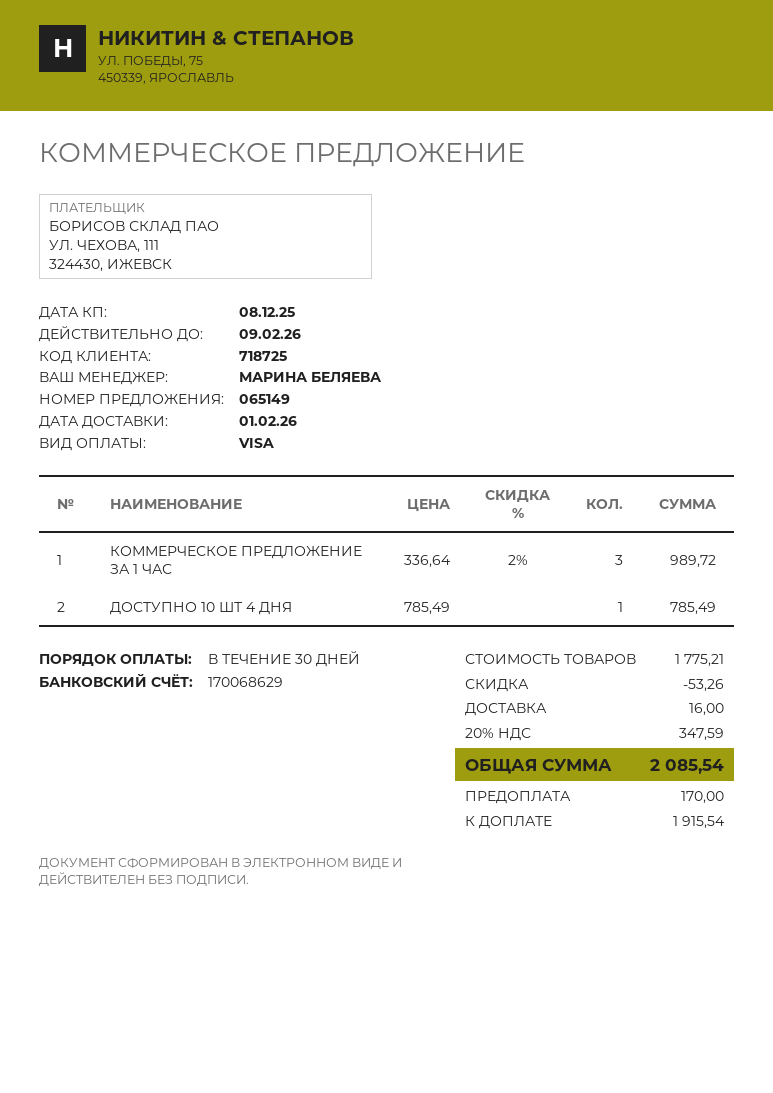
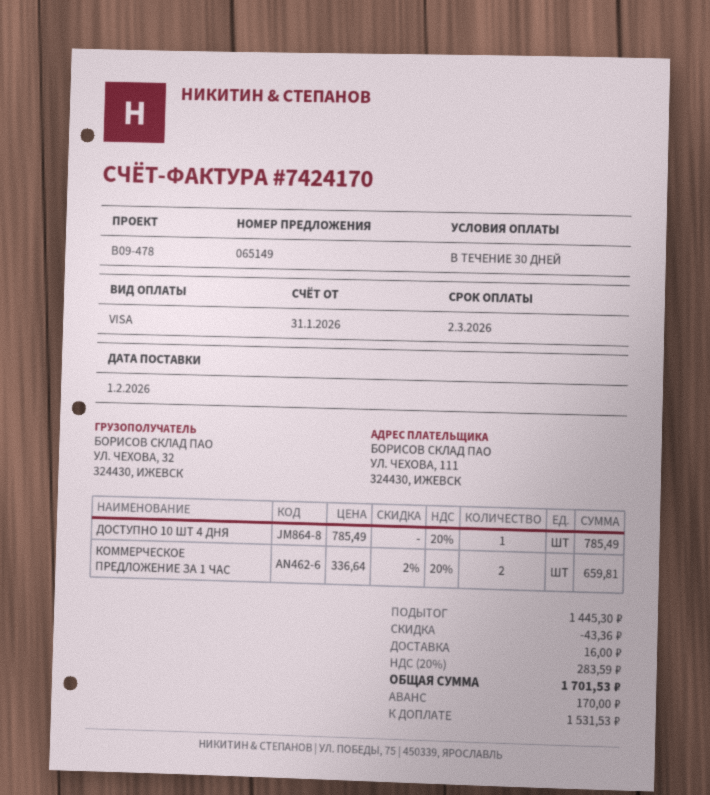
КОММЕРЧЕСКОЕ ПРЕДЛОЖЕНИЕ ЗА 1 ЧАС: 3 x 336.64 - 2% = 989.72 -> 2 x 336.64 - 2% = 659.81
subtotal: 1775.21 -> 1445.30
discount: 53.26 -> 43.36
tax: 20% = 347.59 -> 20% = 283.59
total: 2085.54 -> 1701.53
balance: 1915.54 -> 1531.53

